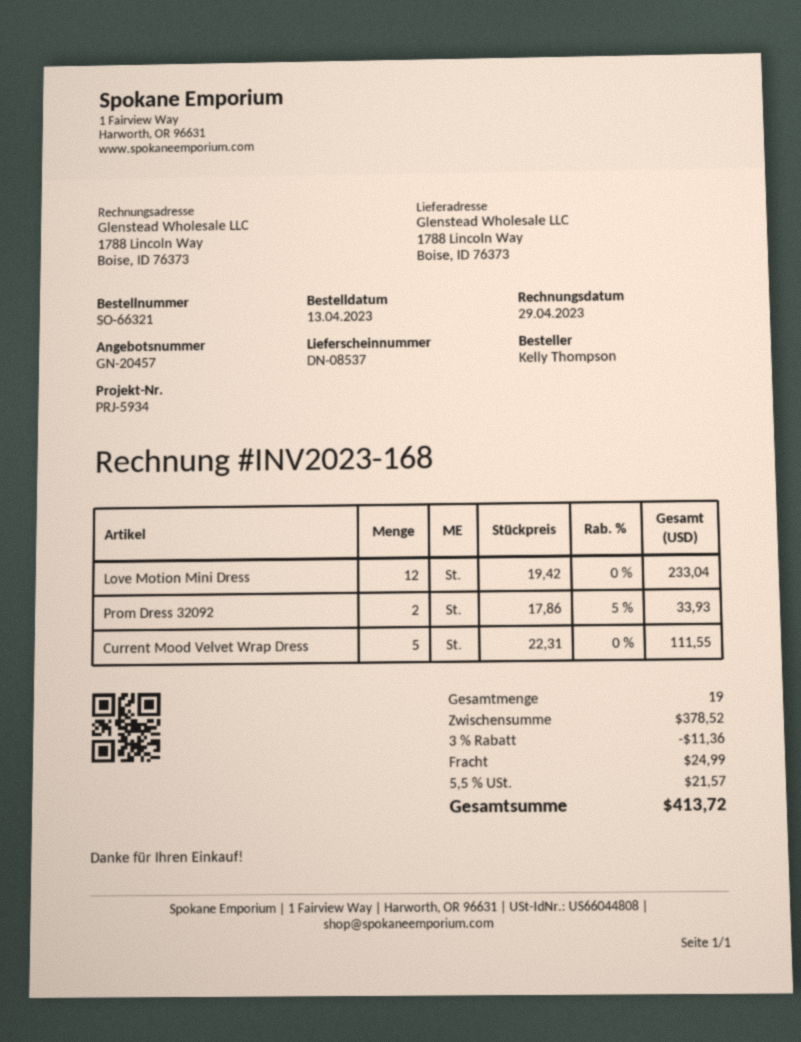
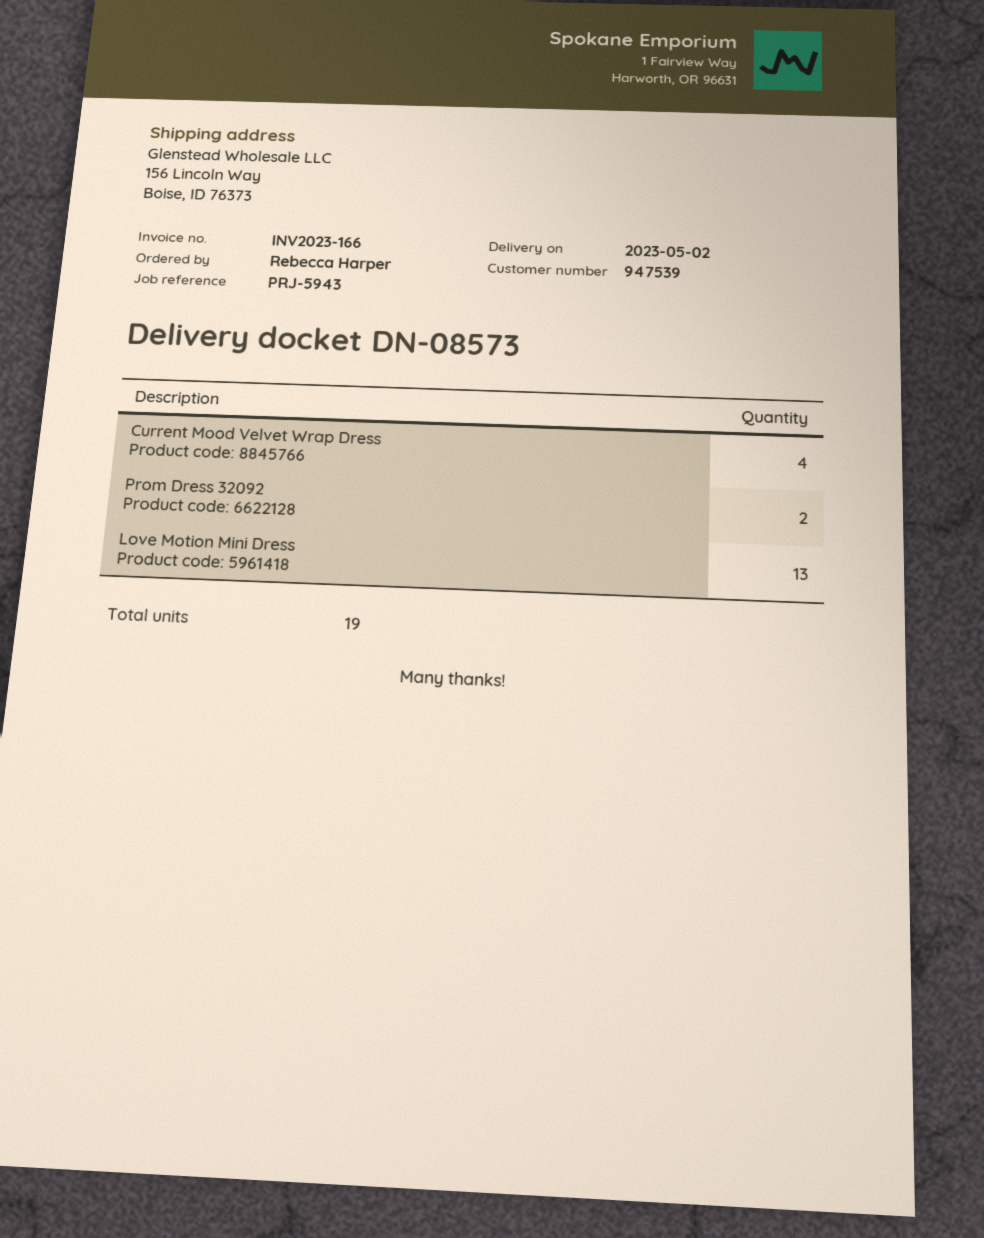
delivery note number: DN-08537 -> DN-08573
invoice number: INV2023-168 -> INV2023-166
reference: PRJ-5934 -> PRJ-5943
ordered by: Kelly Thompson -> Rebecca Harper
ship to: 1788 Lincoln Way, Boise, ID 76373 -> 156 Lincoln Way, Boise, ID 76373
Love Motion Mini Dress: 12 -> 13
Current Mood Velvet Wrap Dress: 5 -> 4

